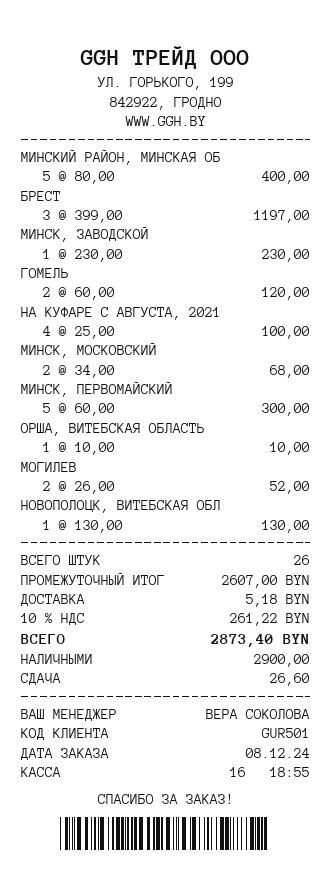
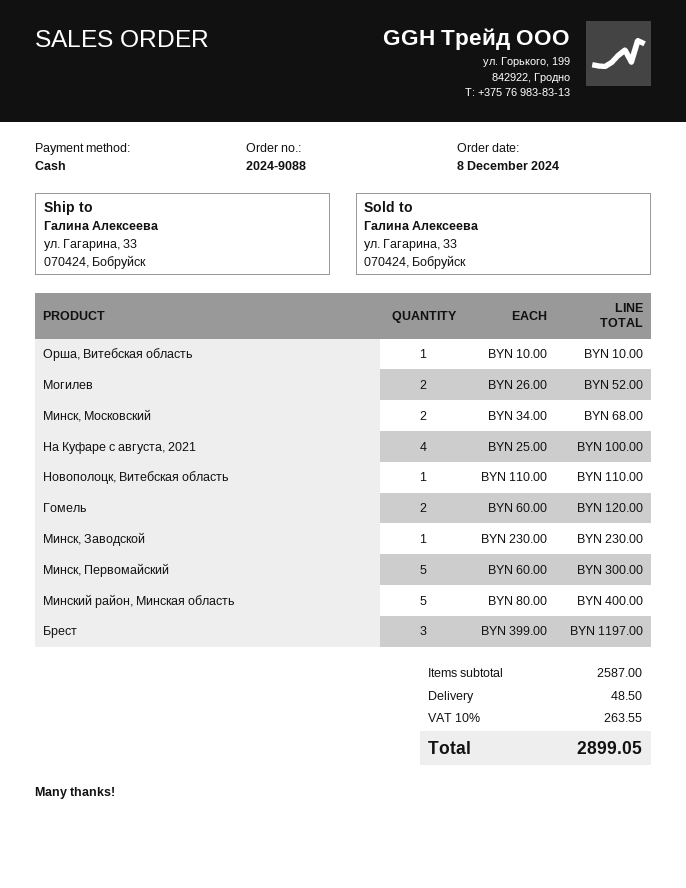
НОВОПОЛОЦК, ВИТЕБСКАЯ ОБЛ: 1 x 130.00 = 130.00 -> 1 x 110.00 = 110.00
subtotal: 2607.00 -> 2587.00
shipping: 5.18 -> 48.50
tax: 10% = 261.22 -> 10% = 263.55
total: 2873.40 -> 2899.05

